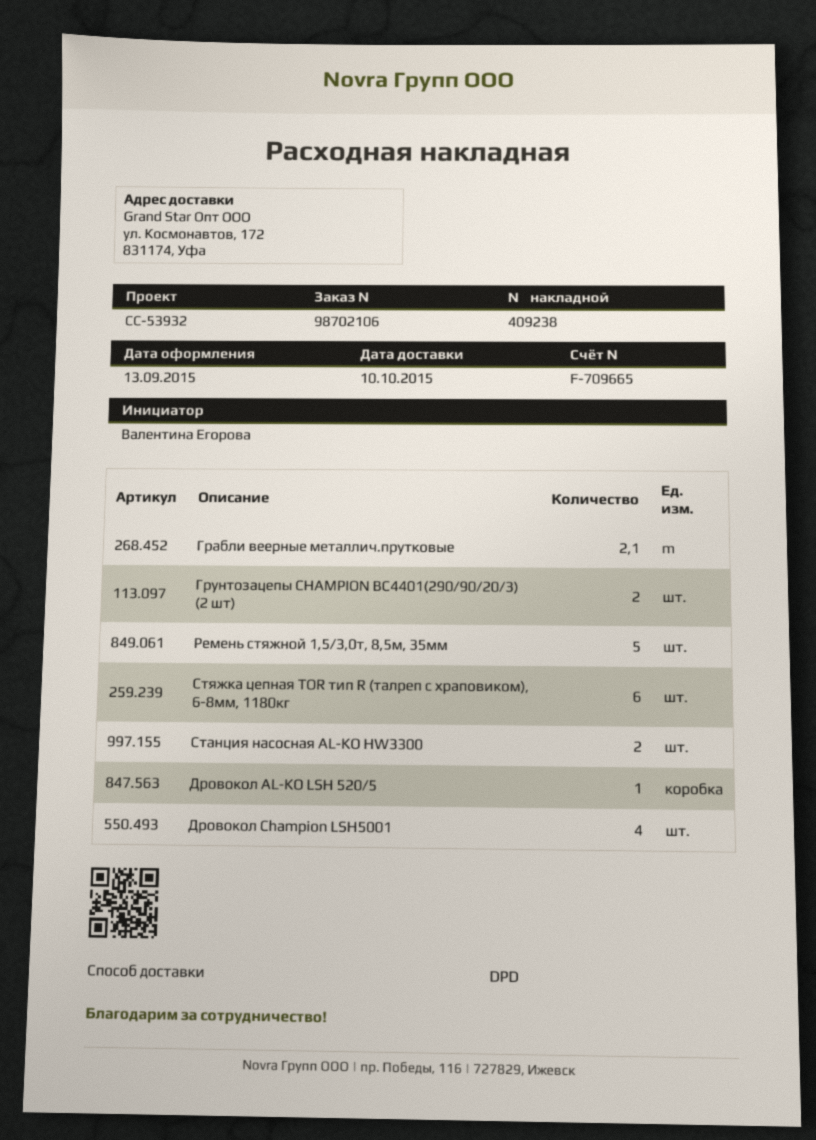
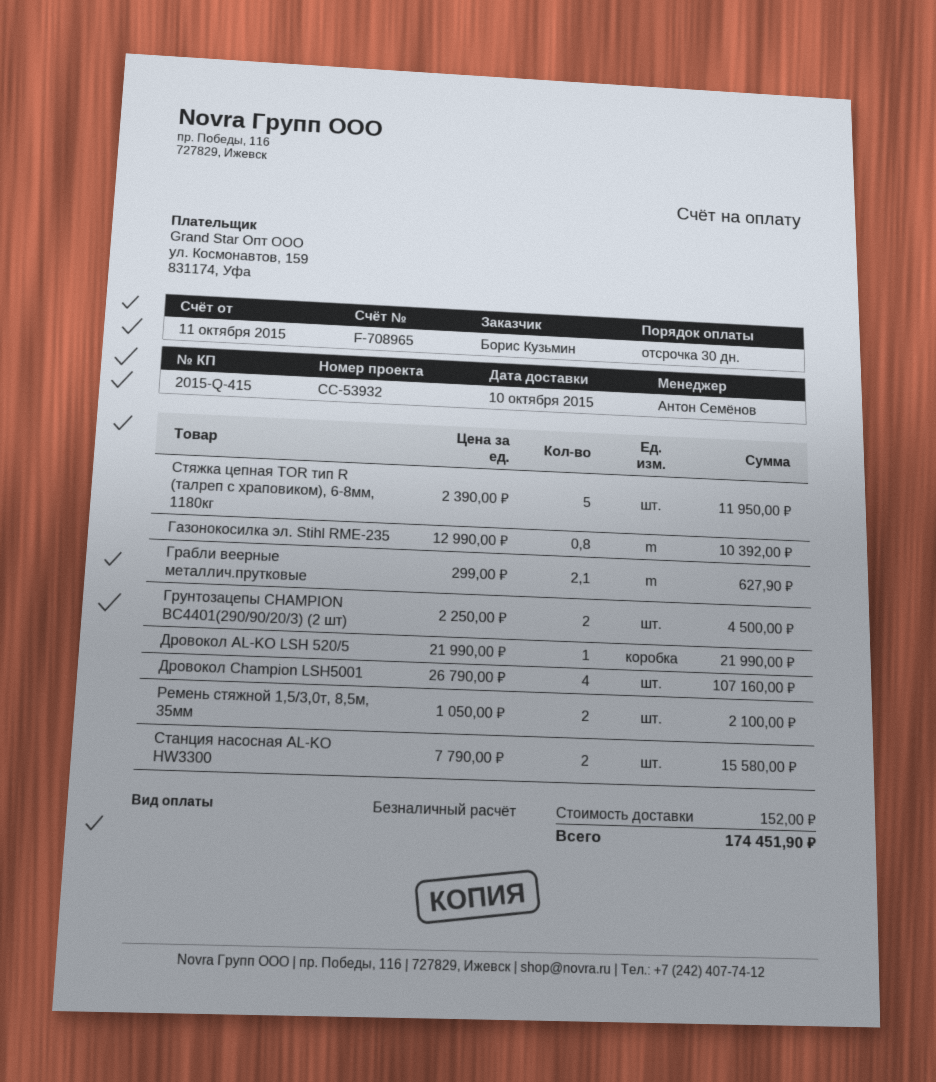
invoice number: F-709665 -> F-708965
ordered by: Валентина Егорова -> Борис Кузьмин
Ремень стяжной 1,5/3,0т, 8,5м, 35мм: 5 -> 2
Стяжка цепная TOR тип R (талреп с храповиком), 6-8мм, 1180кг: 6 -> 5
Газонокосилка эл. Stihl RМЕ-235: none -> 0.8

